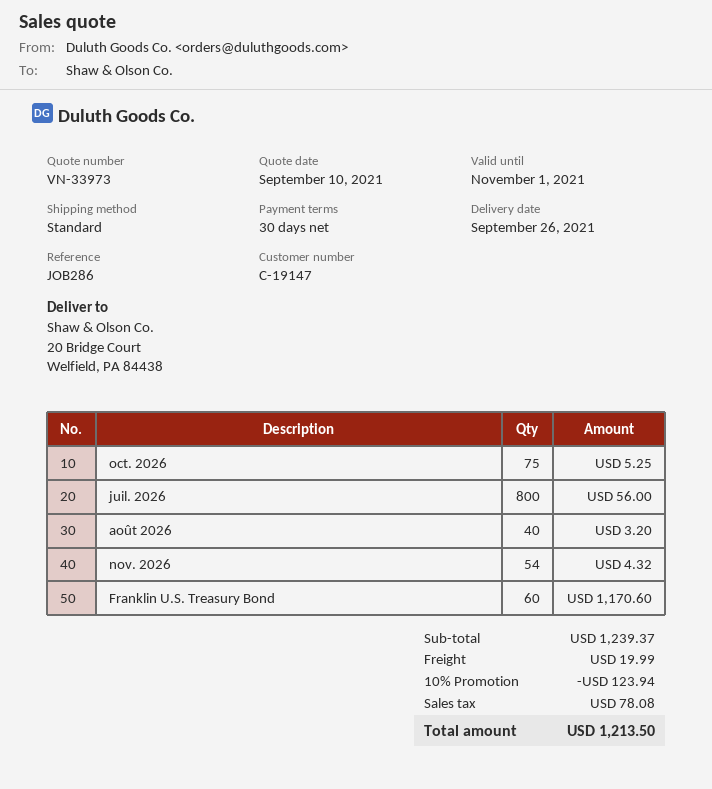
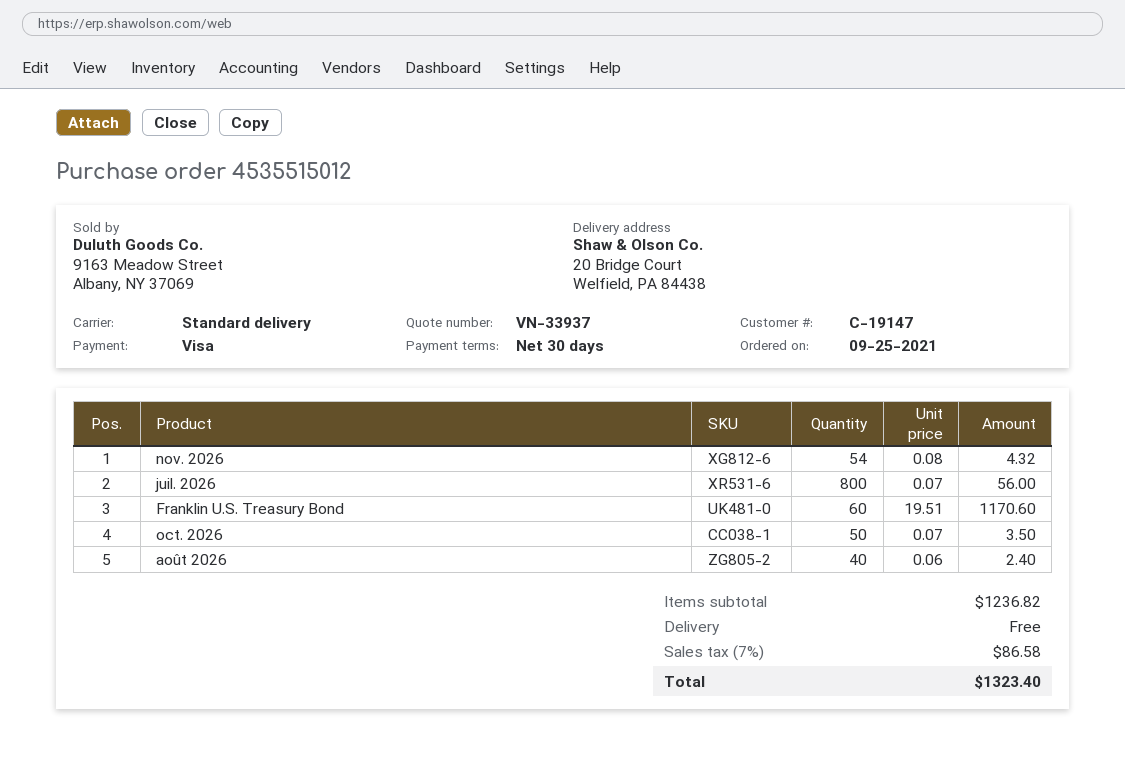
quote number: VN-33973 -> VN-33937
oct. 2026: 75 for 5.25 -> 50 for 3.50
août 2026: 40 for 3.20 -> 40 for 2.40
subtotal: 1239.37 -> 1236.82
discount: 10% = 123.94 -> none
shipping: 19.99 -> 0.00
tax: 78.08 -> 86.58
total: 1213.50 -> 1323.40

